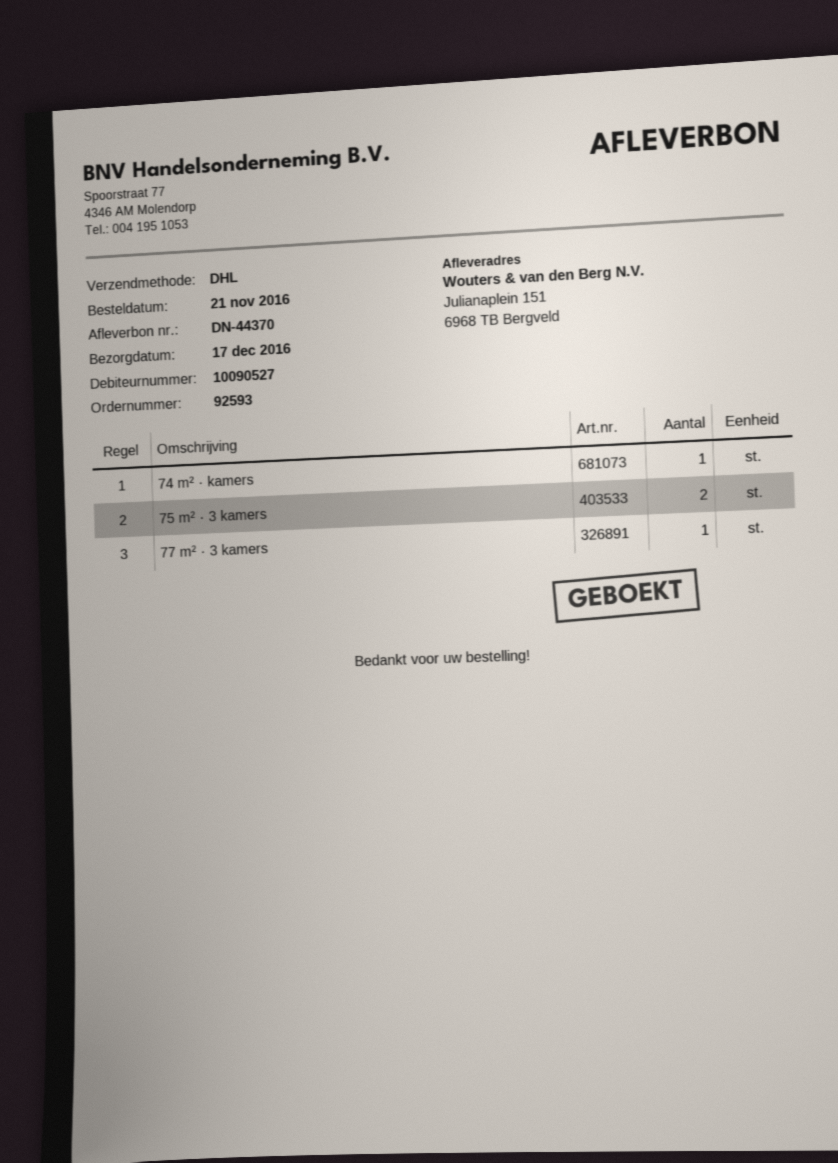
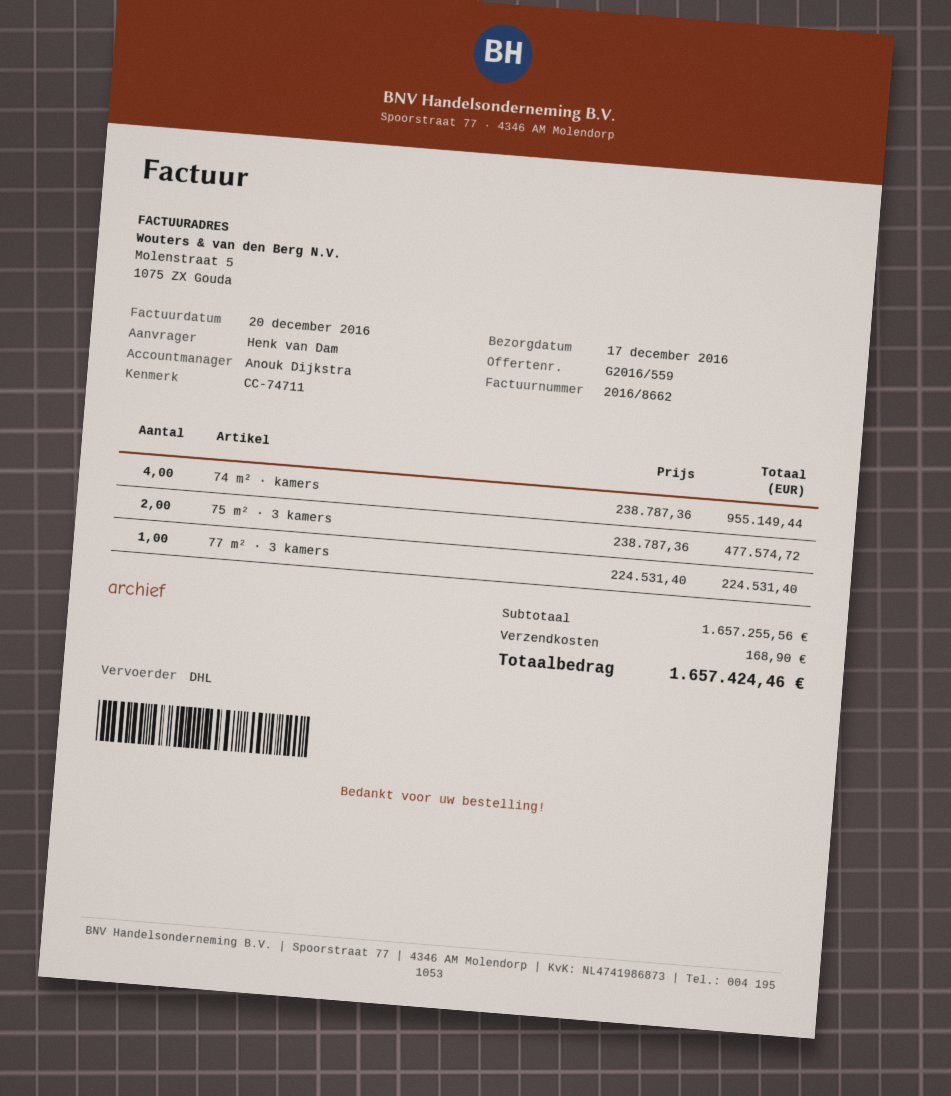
74 m² · kamers: 1 -> 4

